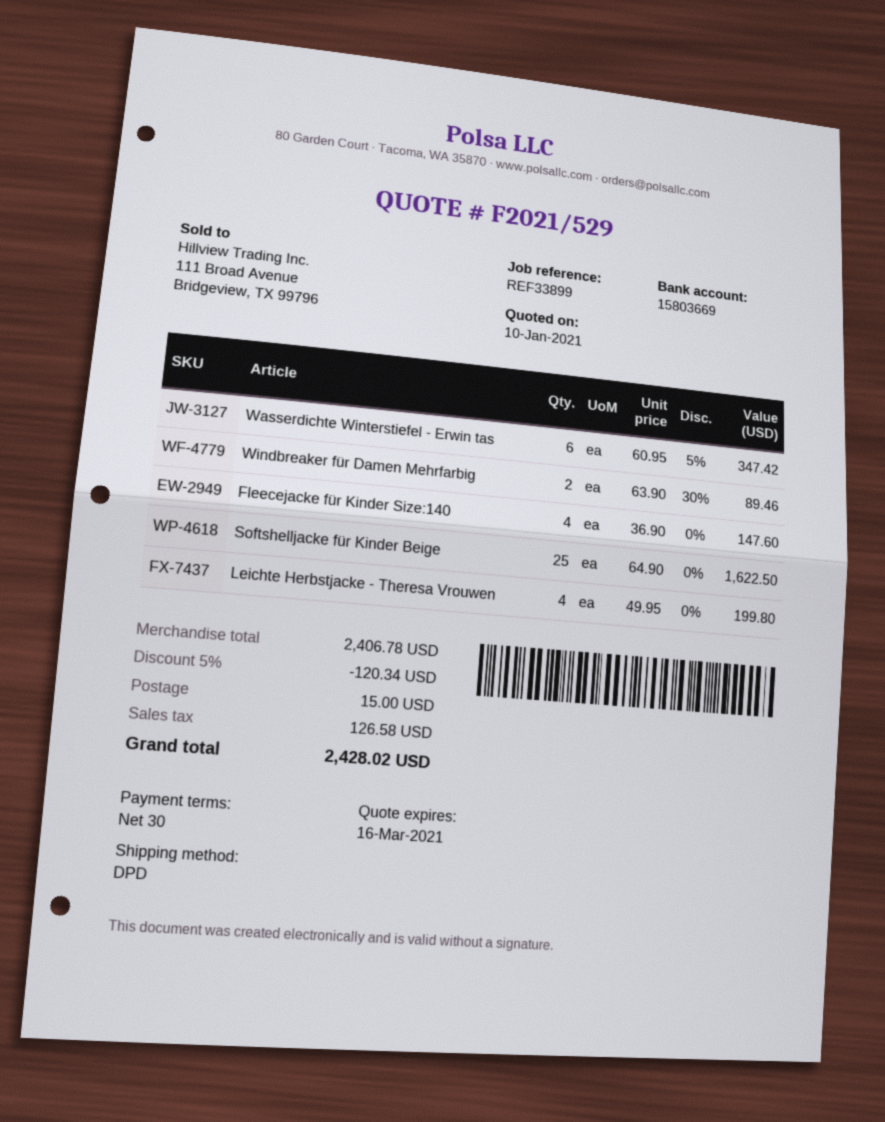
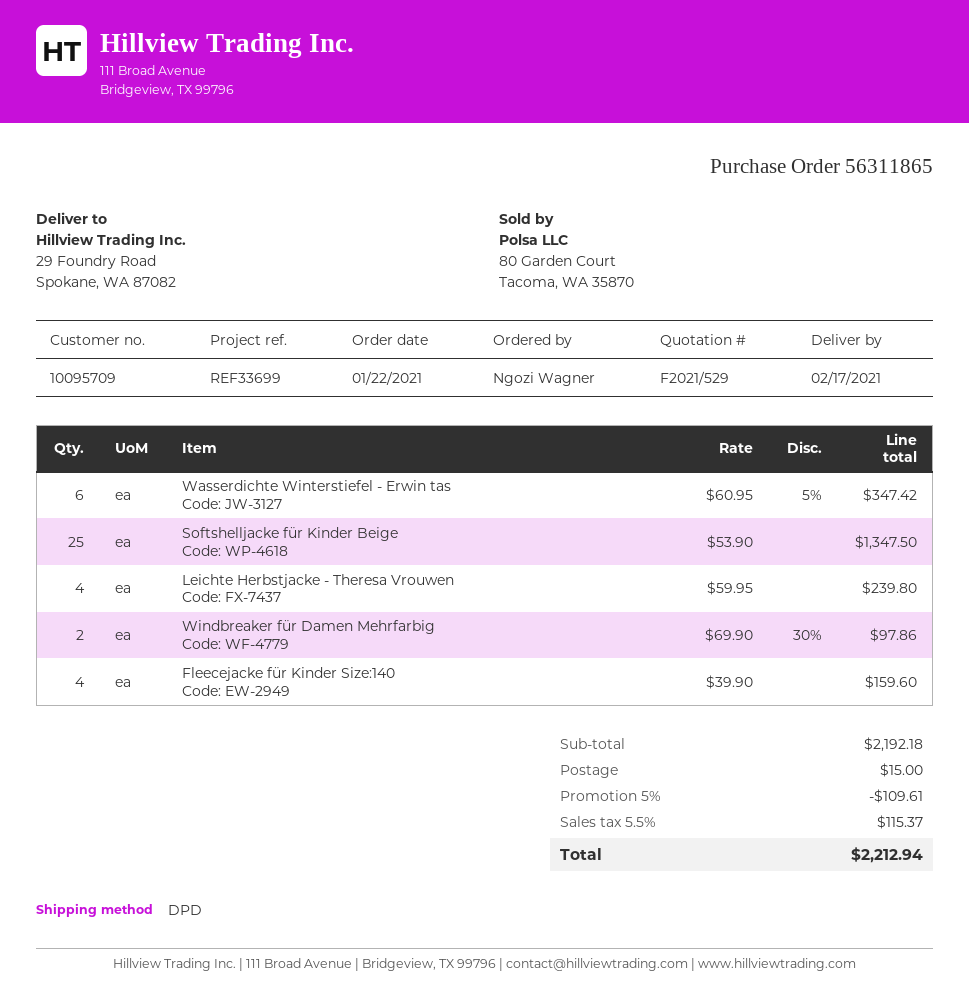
reference: REF33899 -> REF33699
Windbreaker für Damen Mehrfarbig: 2 x 63.90 - 30% = 89.46 -> 2 x 69.90 - 30% = 97.86
Fleecejacke für Kinder Size:140: 4 x 36.90 = 147.60 -> 4 x 39.90 = 159.60
Softshelljacke für Kinder Beige: 25 x 64.90 = 1622.50 -> 25 x 53.90 = 1347.50
Leichte Herbstjacke - Theresa Vrouwen: 4 x 49.95 = 199.80 -> 4 x 59.95 = 239.80
subtotal: 2406.78 -> 2192.18
discount: 5% = 120.34 -> 5% = 109.61
tax: 126.58 -> 115.37
total: 2428.02 -> 2212.94

